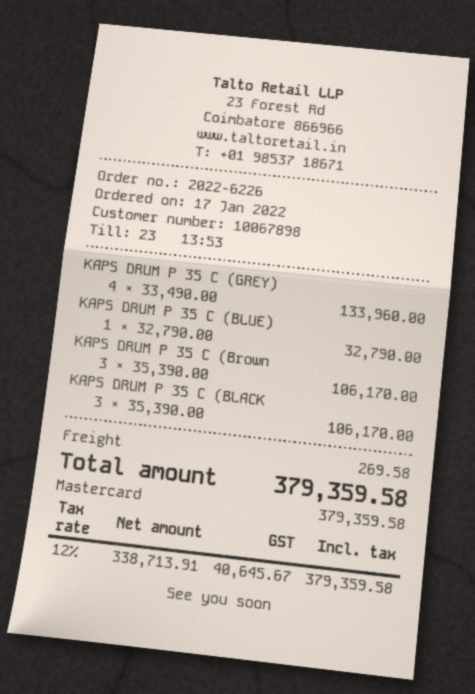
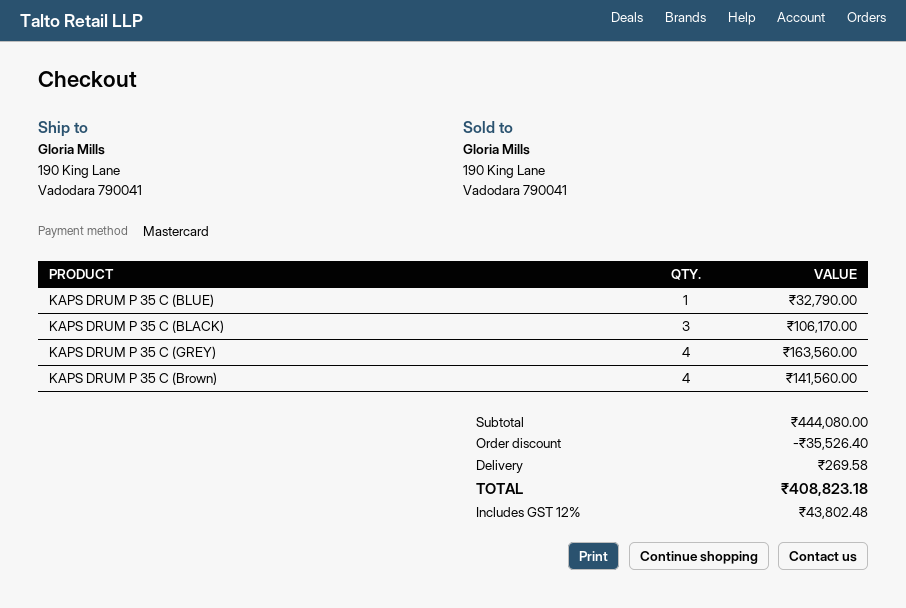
KAPS DRUM P 35 C (GREY): 4 for 133960.00 -> 4 for 163560.00
KAPS DRUM P 35 C (Brown: 3 for 106170.00 -> 4 for 141560.00
discount: none -> 35526.40
tax: 12% = 40645.67 -> 12% = 43802.48
total: 379359.58 -> 408823.18

